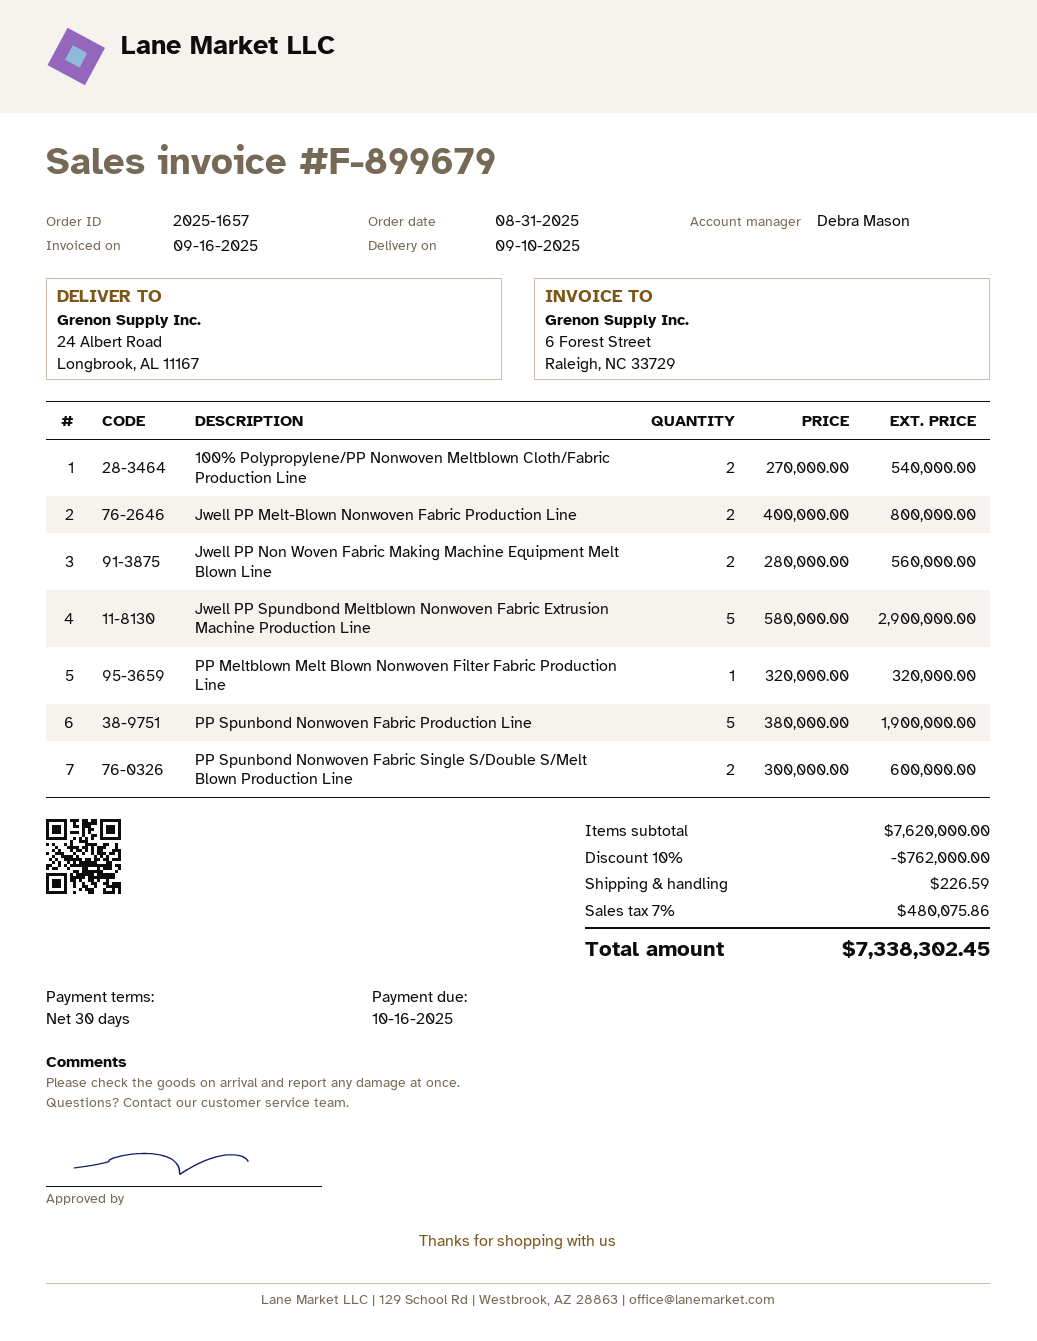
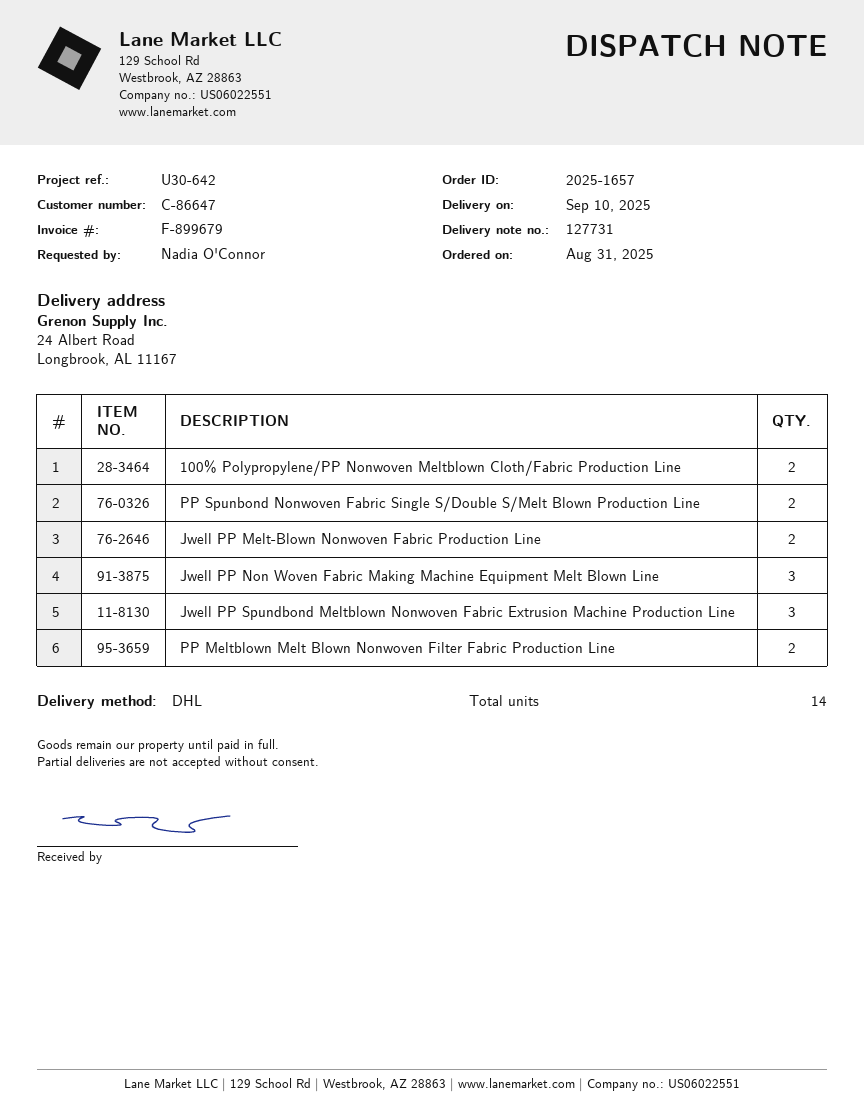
Jwell PP Non Woven Fabric Making Machine Equipment Melt Blown Line: 2 -> 3
Jwell PP Spundbond Meltblown Nonwoven Fabric Extrusion Machine Production Line: 5 -> 3
PP Meltblown Melt Blown Nonwoven Filter Fabric Production Line: 1 -> 2
PP Spunbond Nonwoven Fabric Production Line: 5 -> none

